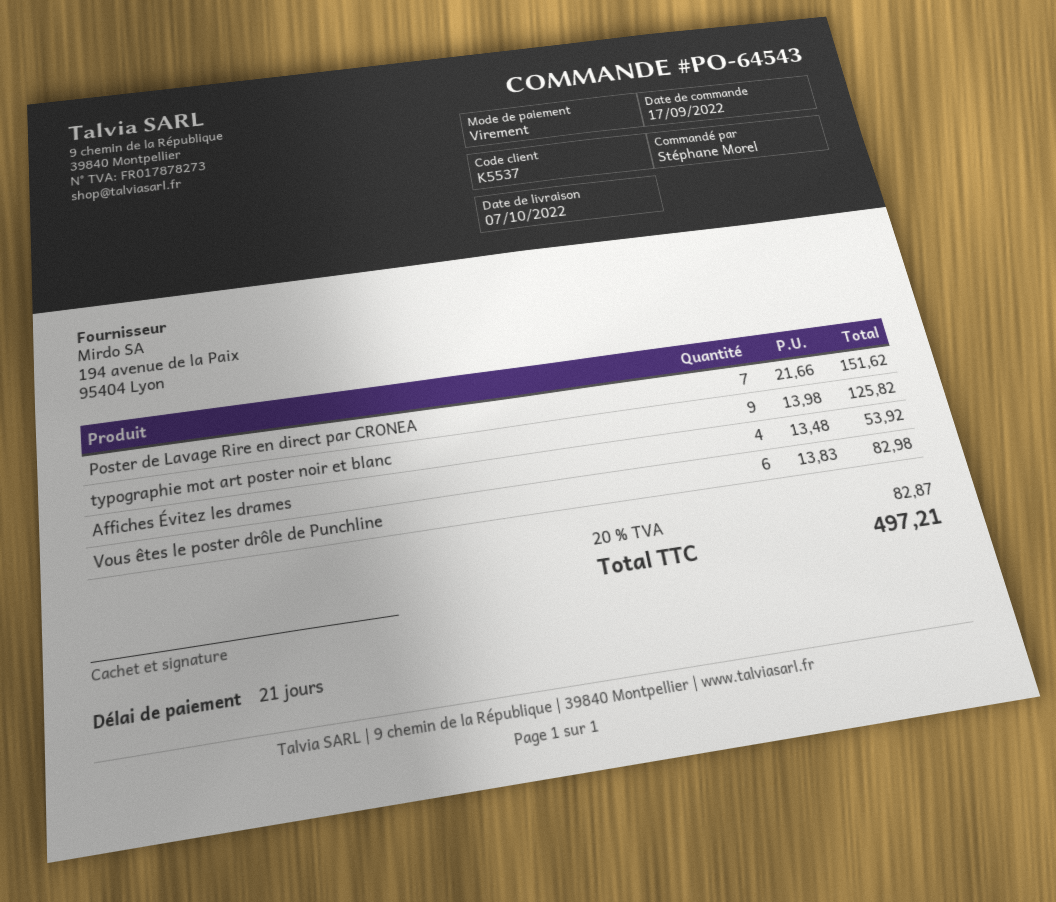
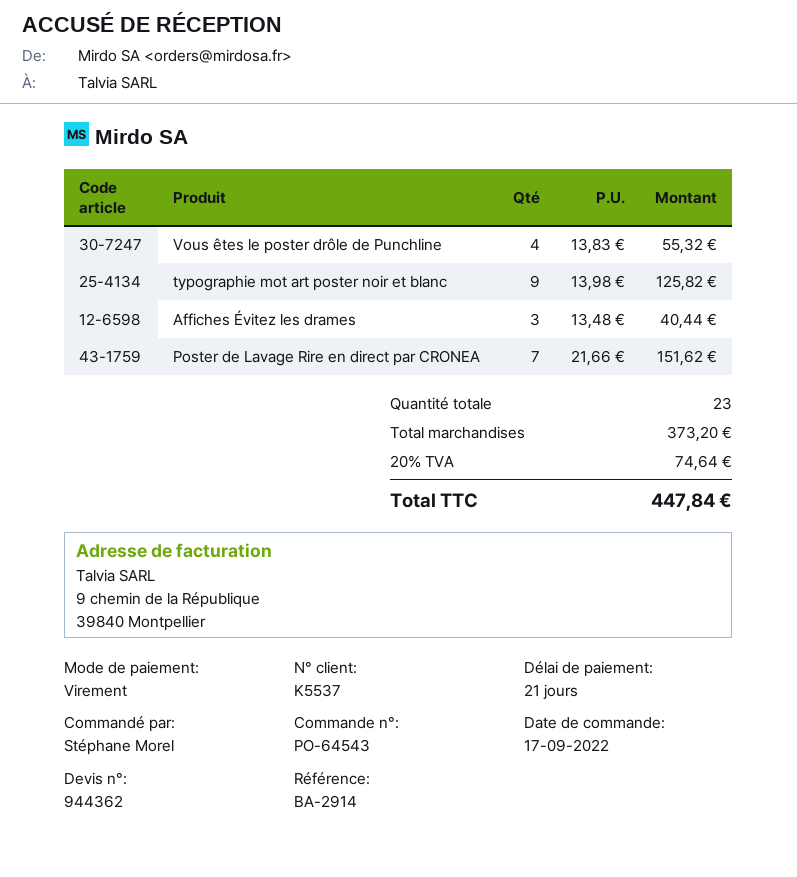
Affiches Évitez les drames: 4 x 13.48 = 53.92 -> 3 x 13.48 = 40.44
Vous êtes le poster drôle de Punchline: 6 x 13.83 = 82.98 -> 4 x 13.83 = 55.32
tax: 20% = 82.87 -> 20% = 74.64
total: 497.21 -> 447.84

